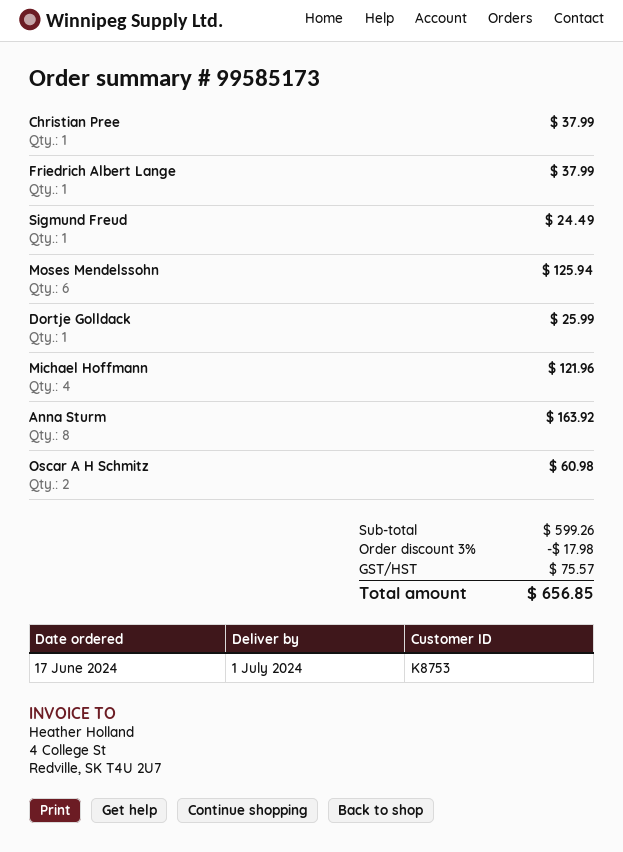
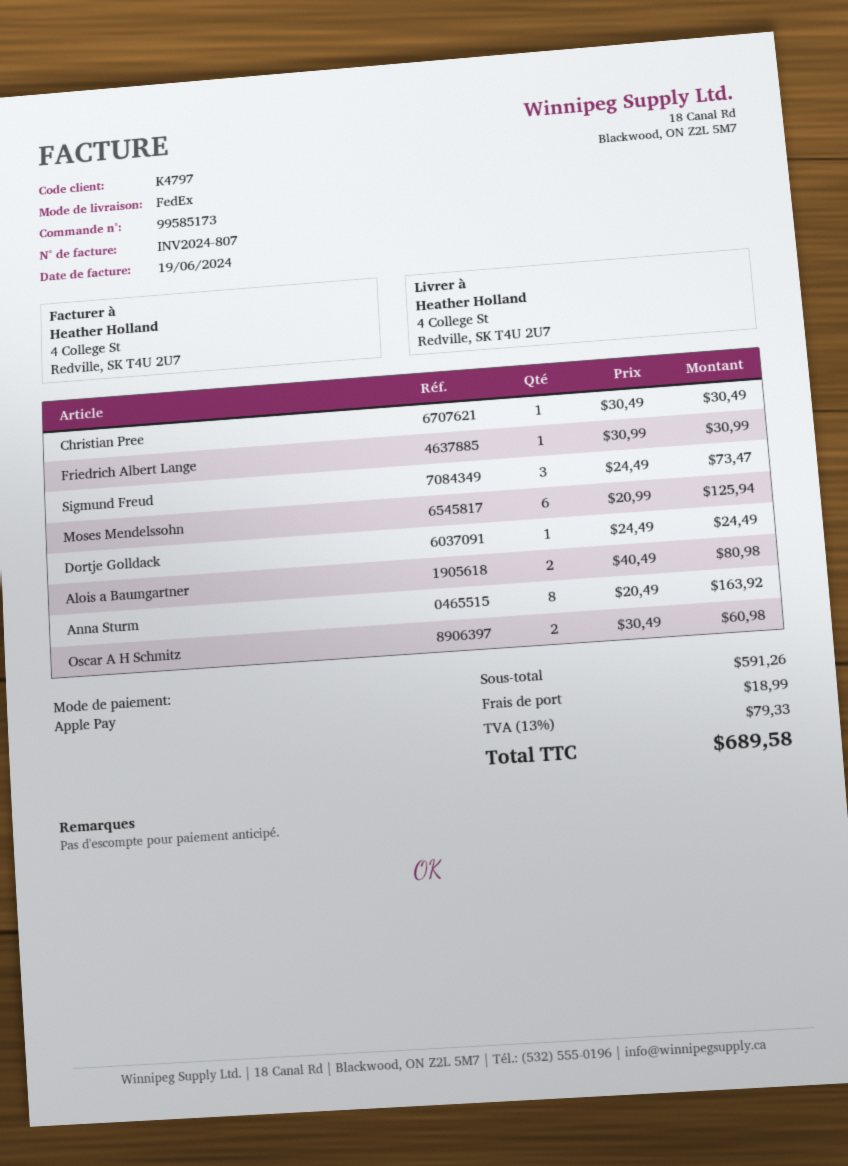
customer number: K8753 -> K4797
Christian Pree: 1 for 37.99 -> 1 for 30.49
Friedrich Albert Lange: 1 for 37.99 -> 1 for 30.99
Sigmund Freud: 1 for 24.49 -> 3 for 73.47
Dortje Golldack: 1 for 25.99 -> 1 for 24.49
Michael Hoffmann: 4 for 121.96 -> none
Alois a Baumgartner: none -> 2 for 80.98
subtotal: 599.26 -> 591.26
discount: 3% = 17.98 -> none
shipping: none -> 18.99
tax: 75.57 -> 79.33
total: 656.85 -> 689.58

